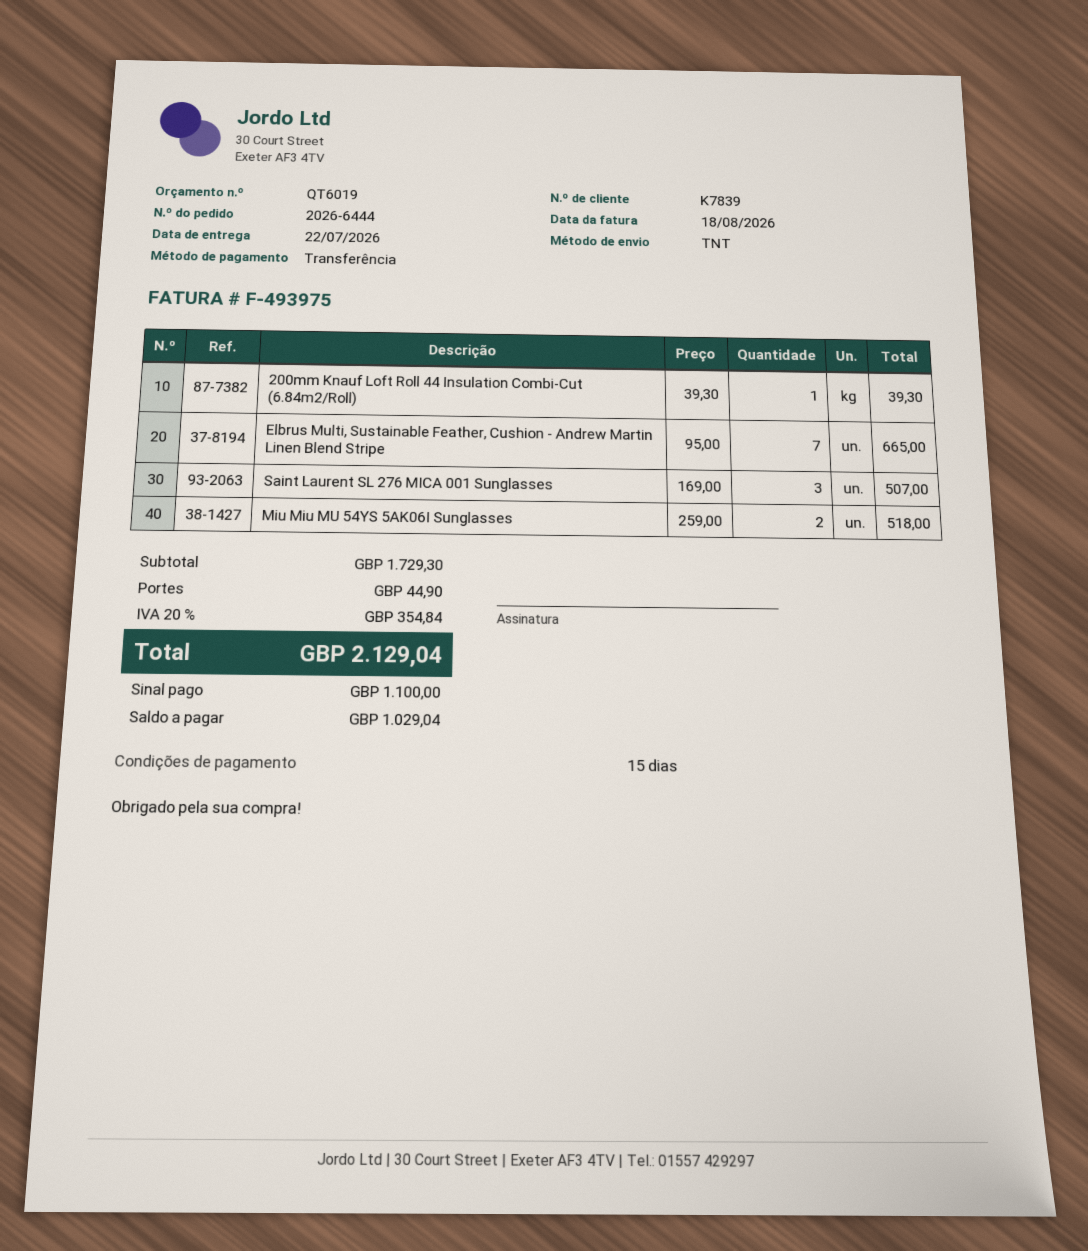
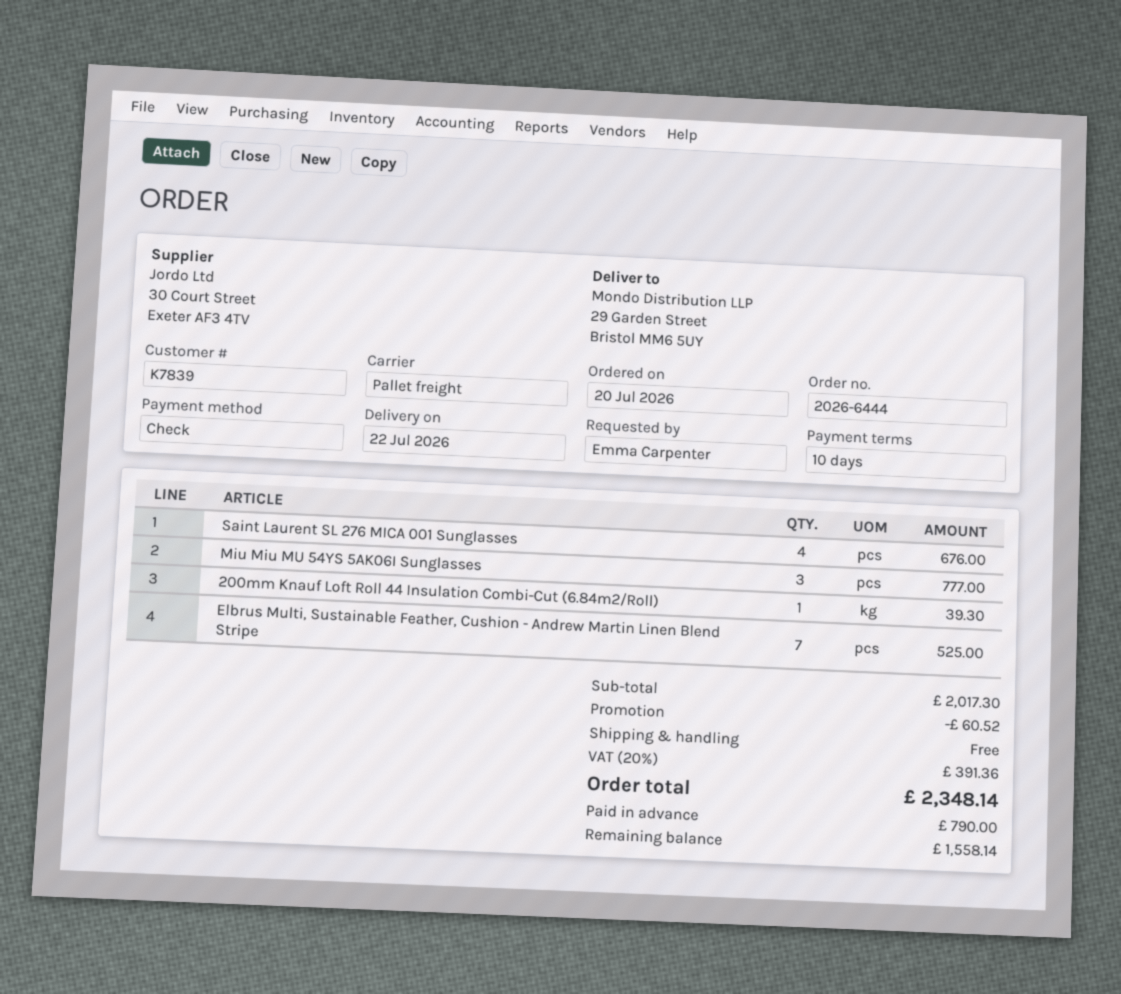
payment terms: 15 days -> 10 days
payment method: bank transfer -> cheque
shipping method: TNT -> pallet freight
Elbrus Multi, Sustainable Feather, Cushion - Andrew Martin Linen Blend Stripe: 7 for 665.00 -> 7 for 525.00
Saint Laurent SL 276 MICA 001 Sunglasses: 3 for 507.00 -> 4 for 676.00
Miu Miu MU 54YS 5AK06I Sunglasses: 2 for 518.00 -> 3 for 777.00
subtotal: 1729.30 -> 2017.30
discount: none -> 60.52
shipping: 44.90 -> 0.00
tax: 20% = 354.84 -> 20% = 391.36
total: 2129.04 -> 2348.14
deposit: 1100.00 -> 790.00
balance: 1029.04 -> 1558.14

